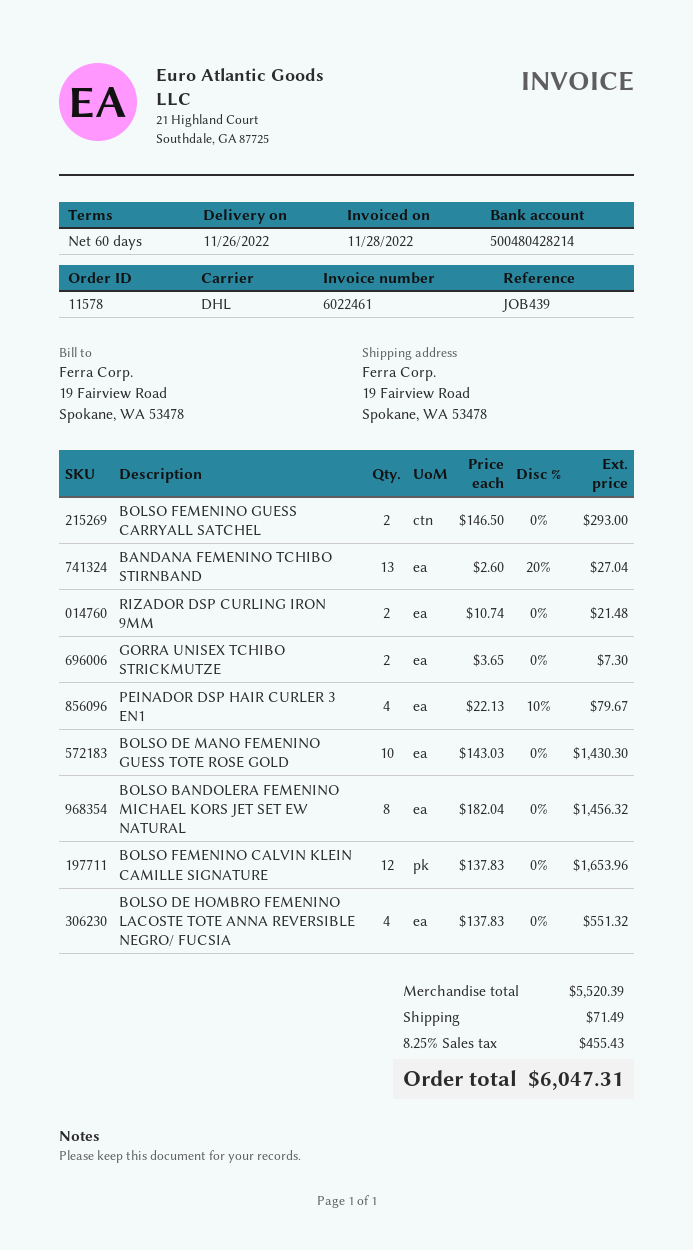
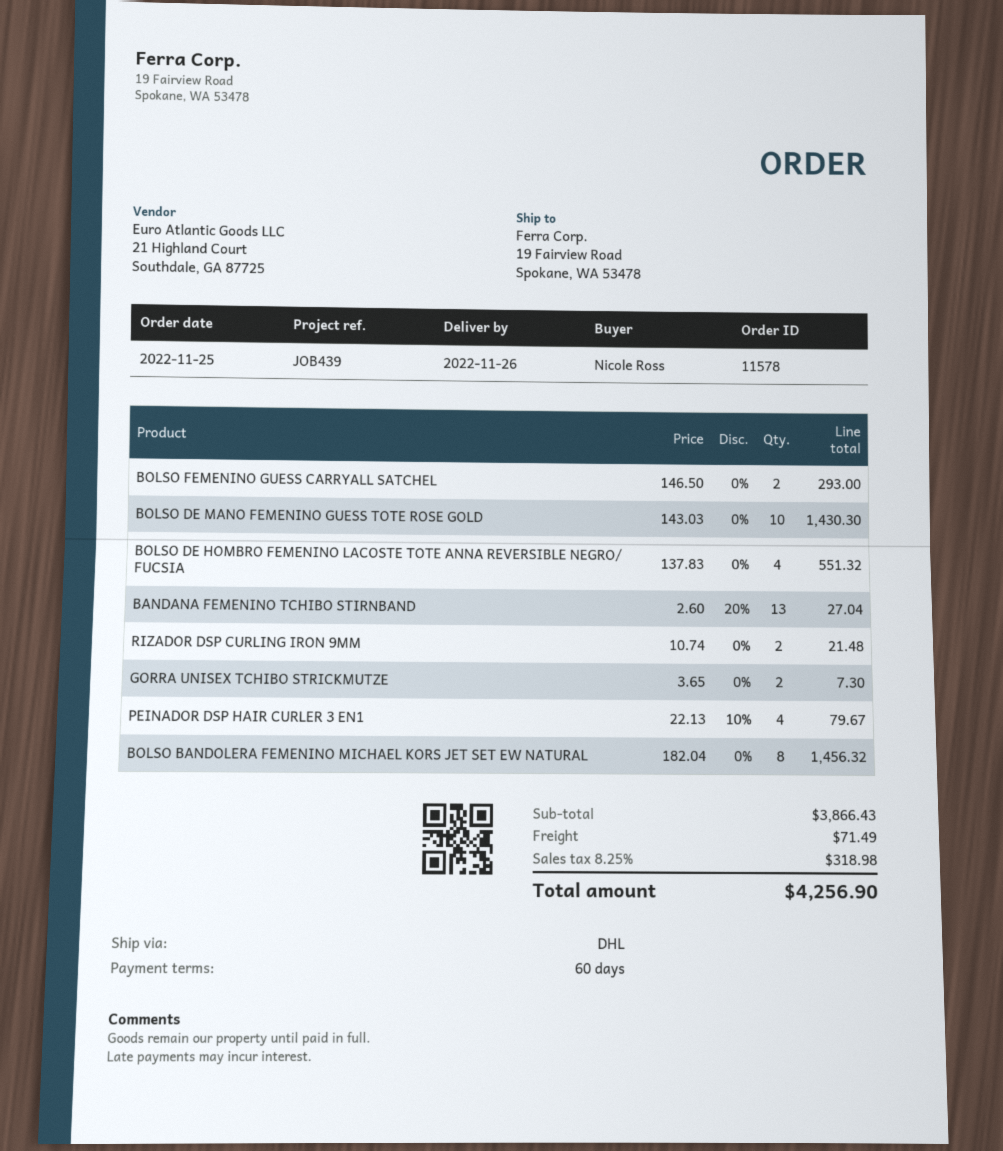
BOLSO FEMENINO CALVIN KLEIN CAMILLE SIGNATURE: 12 x 137.83 = 1653.96 -> none
subtotal: 5520.39 -> 3866.43
tax: 8.25% = 455.43 -> 8.25% = 318.98
total: 6047.31 -> 4256.90

